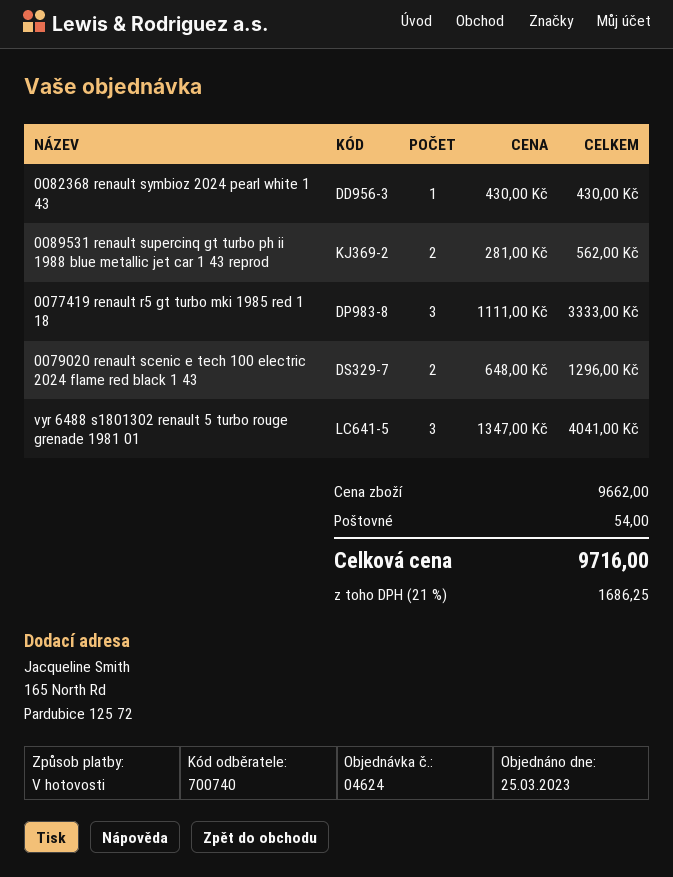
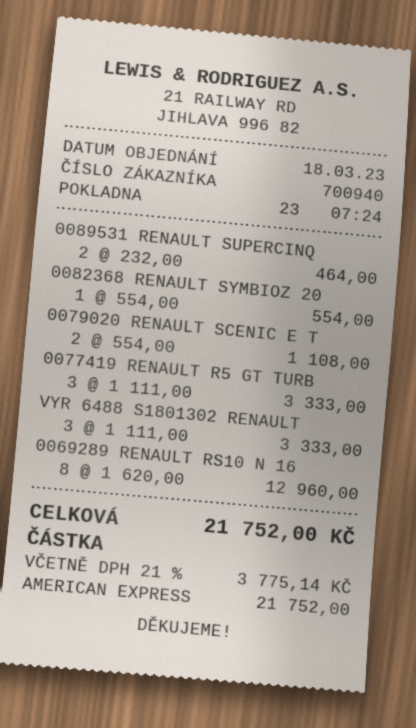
order date: 2023-03-25 -> 2023-03-18
customer number: 700740 -> 700940
payment method: cash -> American Express
0082368 renault symbioz 2024 pearl white 1 43: 1 x 430.00 = 430.00 -> 1 x 554.00 = 554.00
0089531 renault supercinq gt turbo ph ii 1988 blue metallic jet car 1 43 reprod: 2 x 281.00 = 562.00 -> 2 x 232.00 = 464.00
0079020 renault scenic e tech 100 electric 2024 flame red black 1 43: 2 x 648.00 = 1296.00 -> 2 x 554.00 = 1108.00
vyr 6488 s1801302 renault 5 turbo rouge grenade 1981 01: 3 x 1347.00 = 4041.00 -> 3 x 1111.00 = 3333.00
0069289 RENAULT RS10 N 16: none -> 8 x 1620.00 = 12960.00
shipping: 54.00 -> none
tax: 21% = 1686.25 -> 21% = 3775.14
total: 9716.00 -> 21752.00

